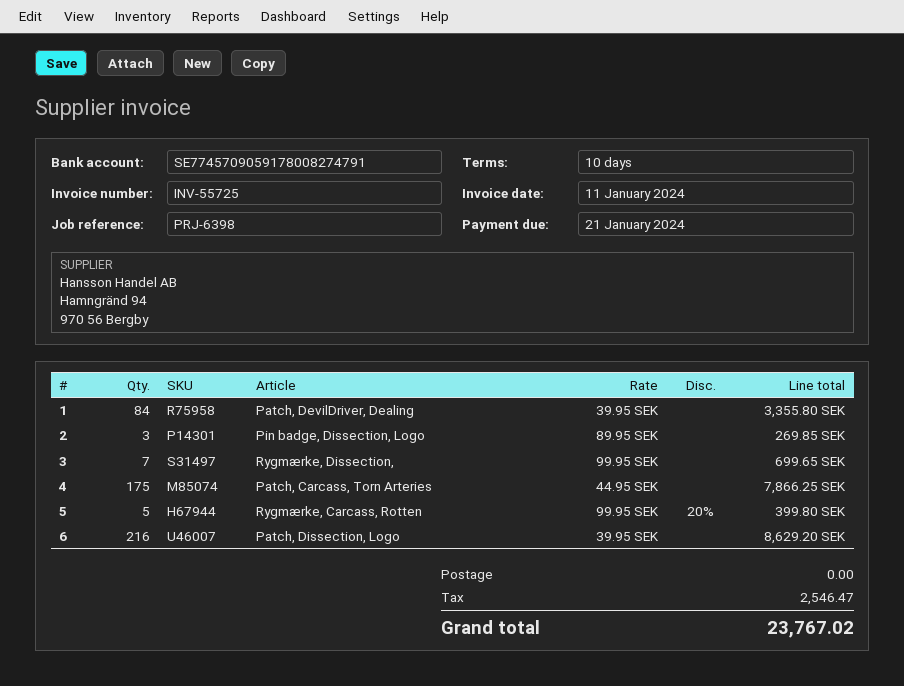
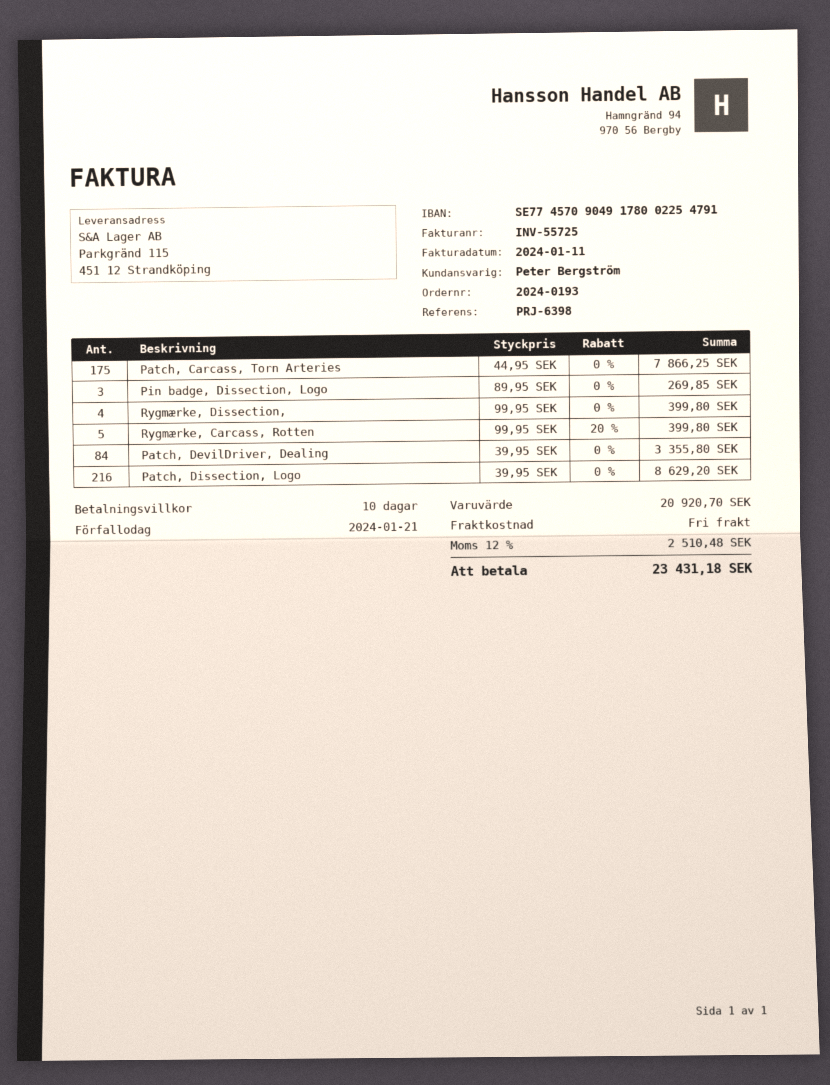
bank account: SE7745709059178008274791 -> SE7745709049178002254791
Rygmærke, Dissection,: 7 x 99.95 = 699.65 -> 4 x 99.95 = 399.80
tax: 2546.47 -> 2510.48
total: 23767.02 -> 23431.18

